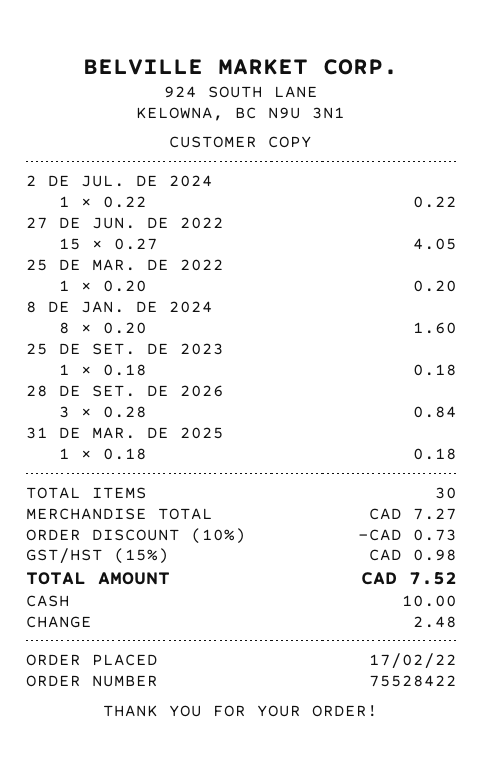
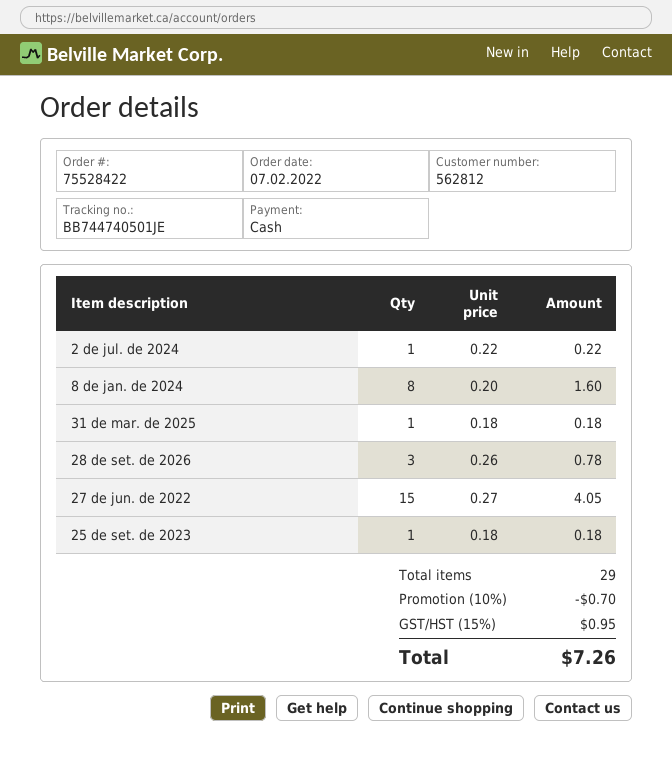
order date: 2022-02-17 -> 2022-02-07
25 DE MAR. DE 2022: 1 x 0.20 = 0.20 -> none
28 DE SET. DE 2026: 3 x 0.28 = 0.84 -> 3 x 0.26 = 0.78
total quantity: 30 -> 29
discount: 10% = 0.73 -> 10% = 0.70
tax: 15% = 0.98 -> 15% = 0.95
total: 7.52 -> 7.26

